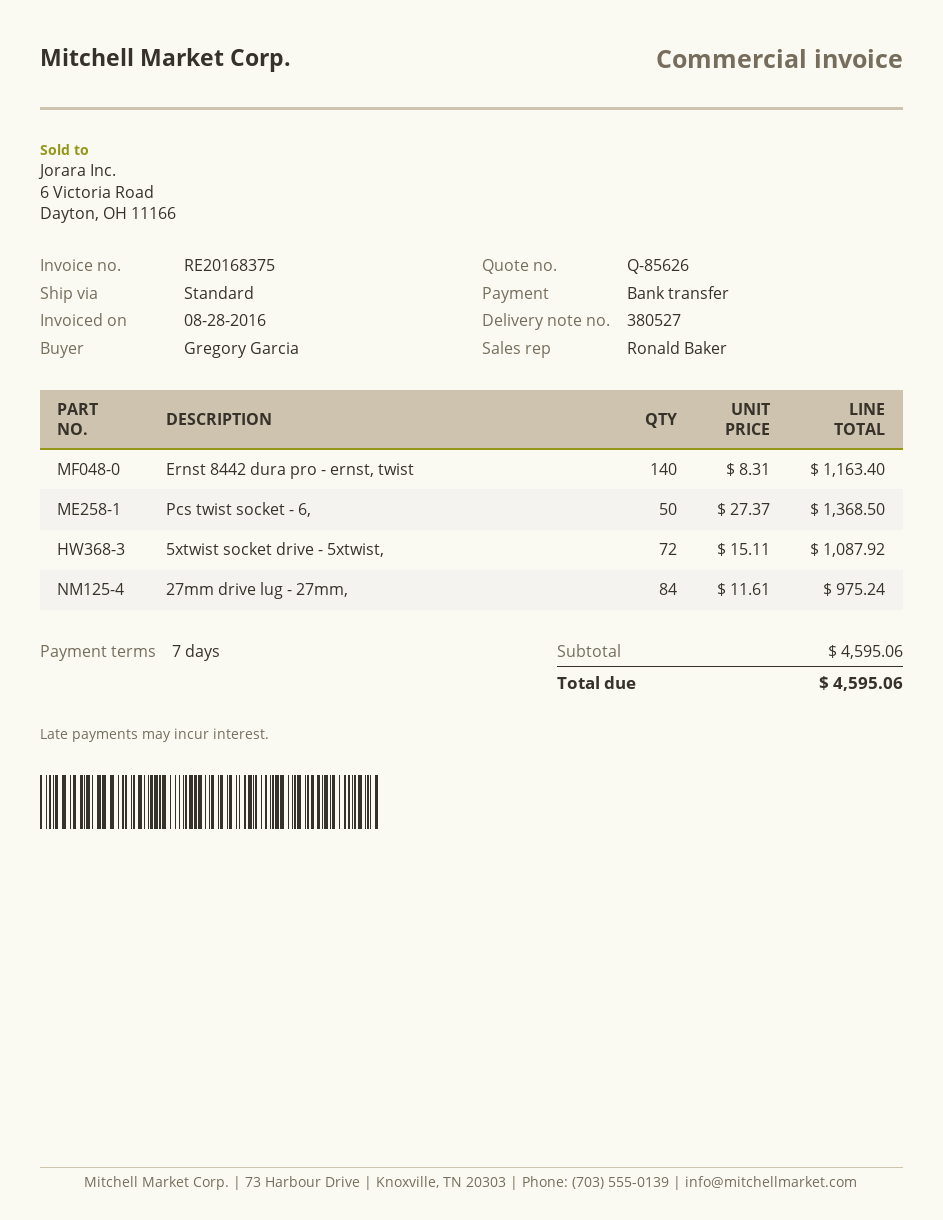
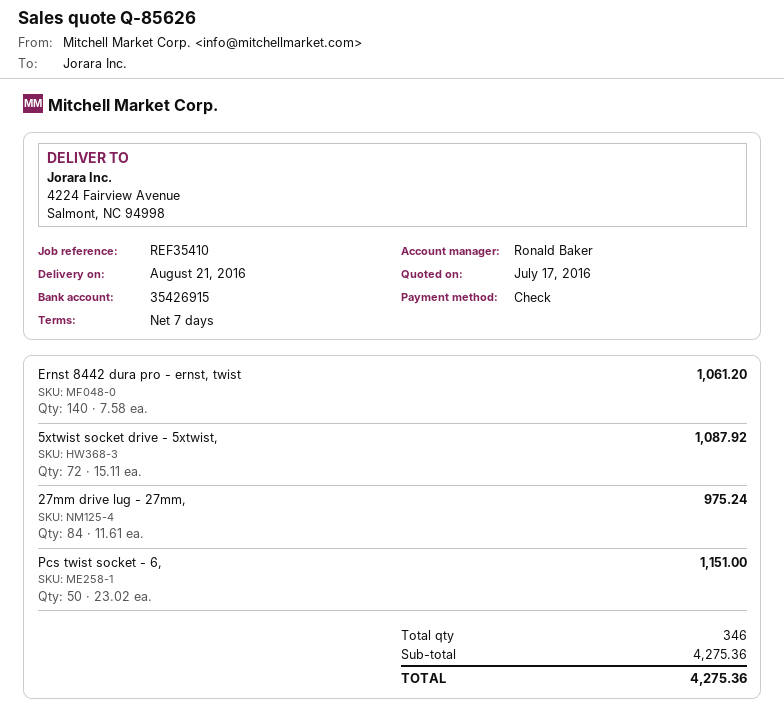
payment method: bank transfer -> cheque
Ernst 8442 dura pro - ernst, twist: 140 x 8.31 = 1163.40 -> 140 x 7.58 = 1061.20
Pcs twist socket - 6,: 50 x 27.37 = 1368.50 -> 50 x 23.02 = 1151.00
subtotal: 4595.06 -> 4275.36
total: 4595.06 -> 4275.36

